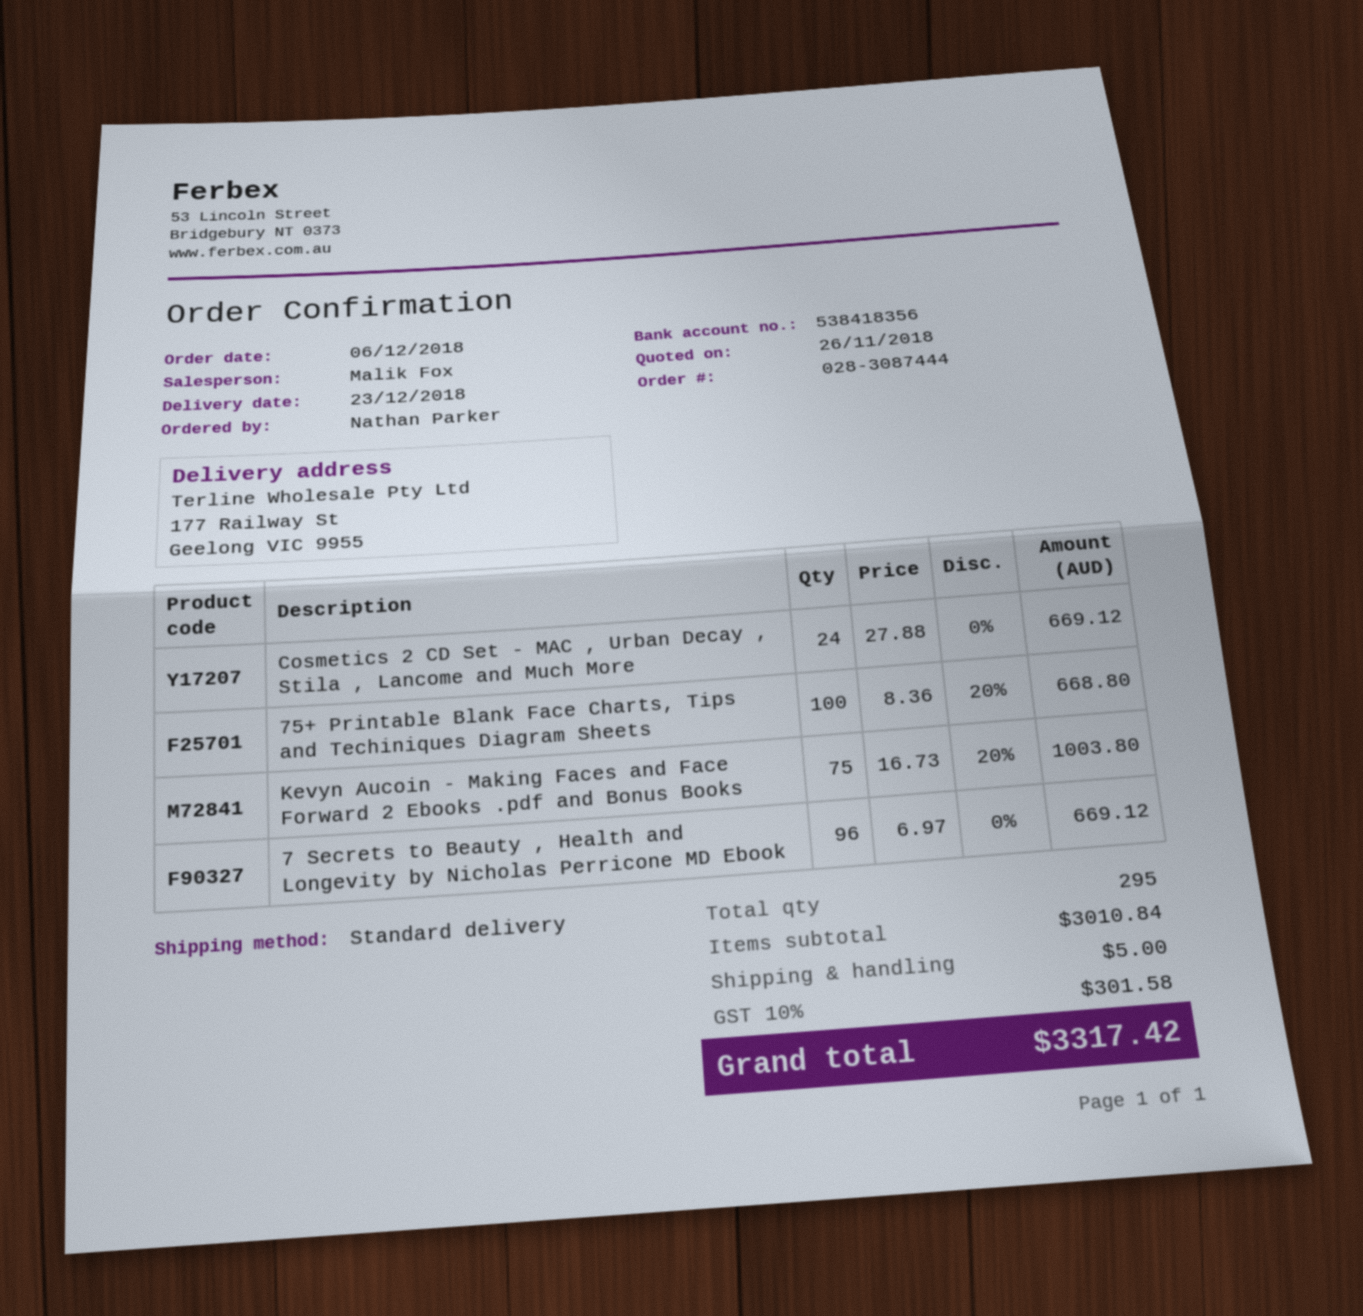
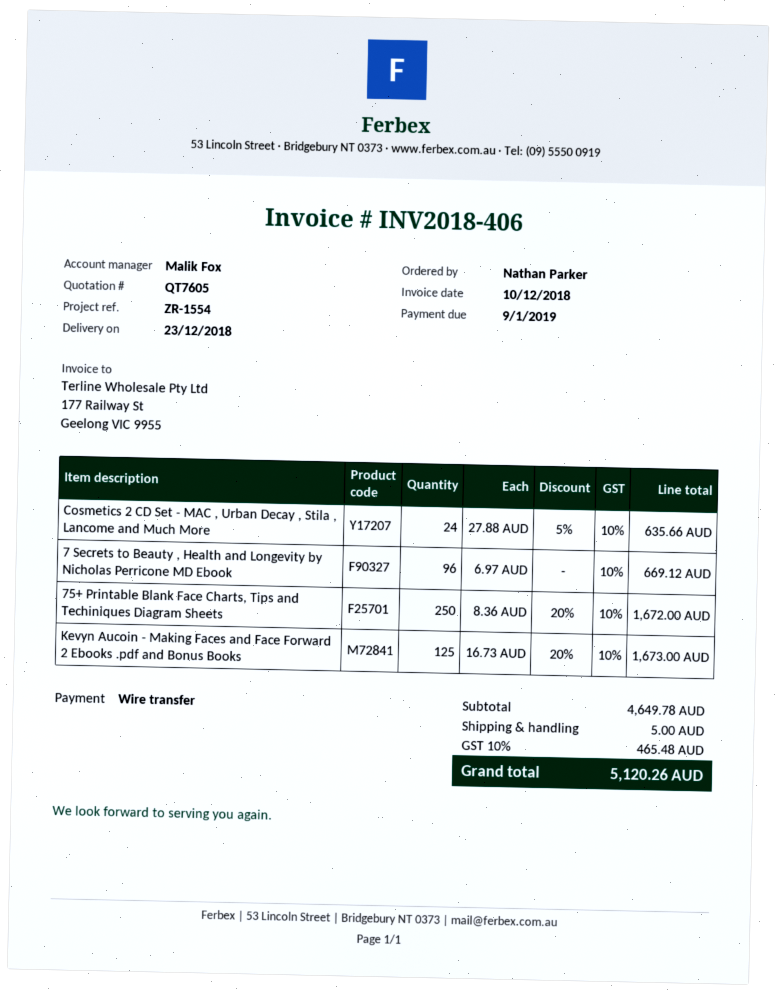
Cosmetics 2 CD Set - MAC , Urban Decay , Stila , Lancome and Much More: 24 x 27.88 = 669.12 -> 24 x 27.88 - 5% = 635.66
75+ Printable Blank Face Charts, Tips and Techiniques Diagram Sheets: 100 x 8.36 - 20% = 668.80 -> 250 x 8.36 - 20% = 1672.00
Kevyn Aucoin - Making Faces and Face Forward 2 Ebooks .pdf and Bonus Books: 75 x 16.73 - 20% = 1003.80 -> 125 x 16.73 - 20% = 1673.00
subtotal: 3010.84 -> 4649.78
tax: 10% = 301.58 -> 10% = 465.48
total: 3317.42 -> 5120.26

